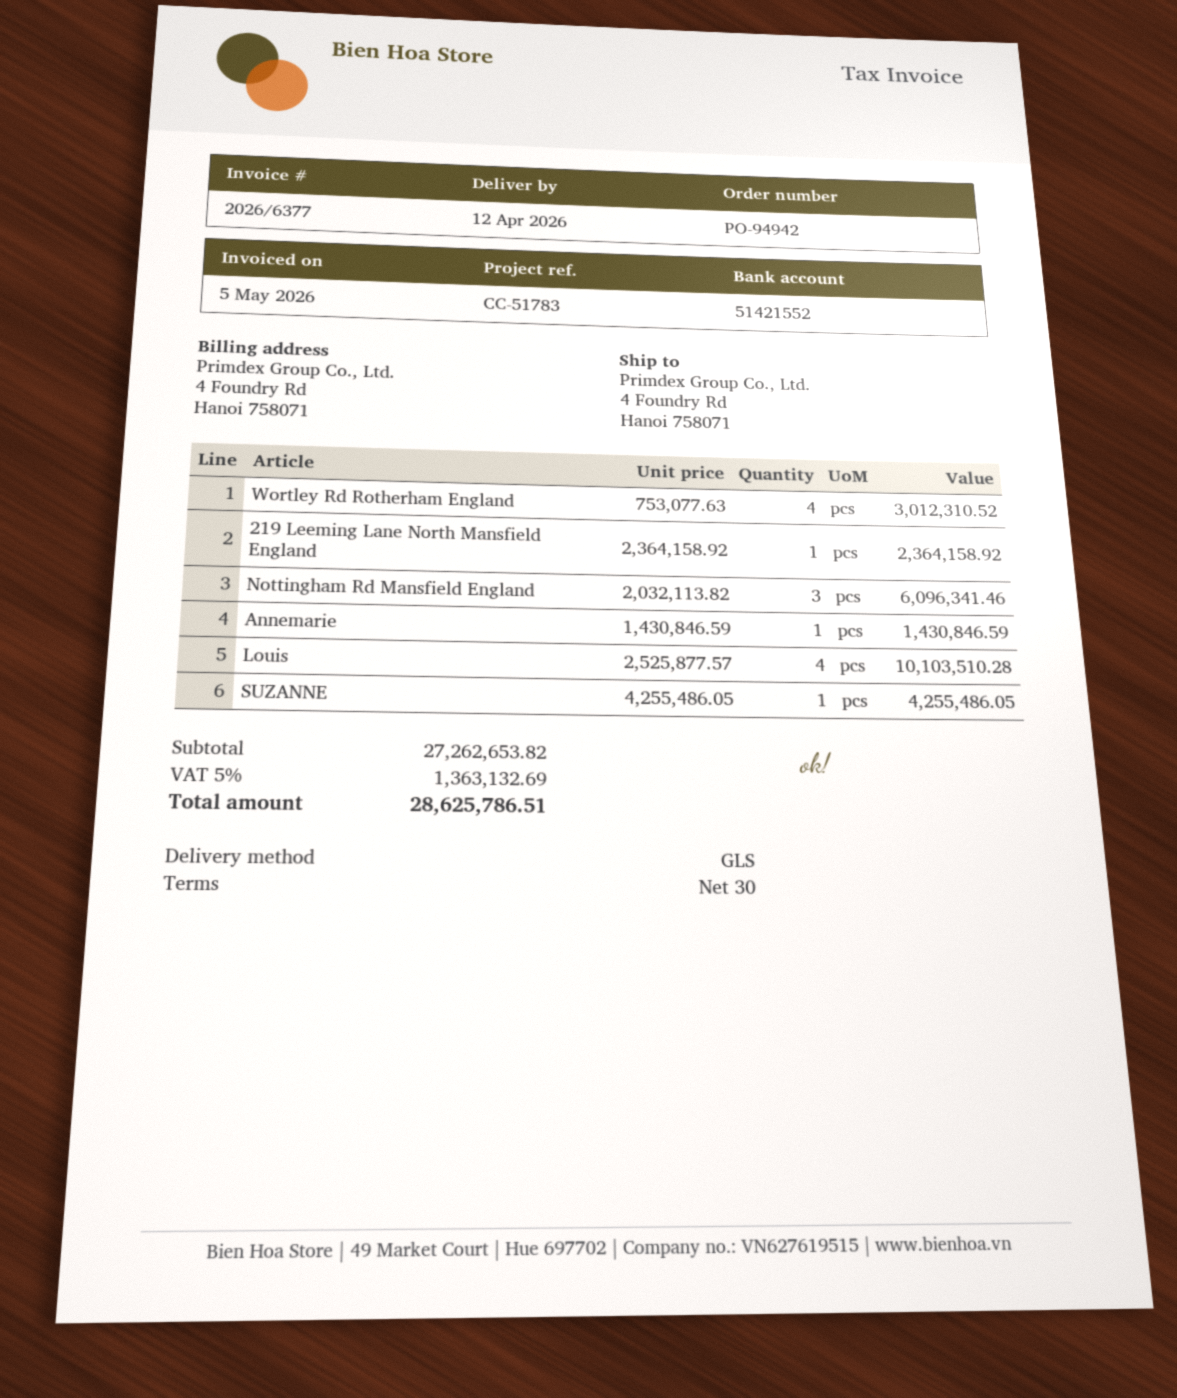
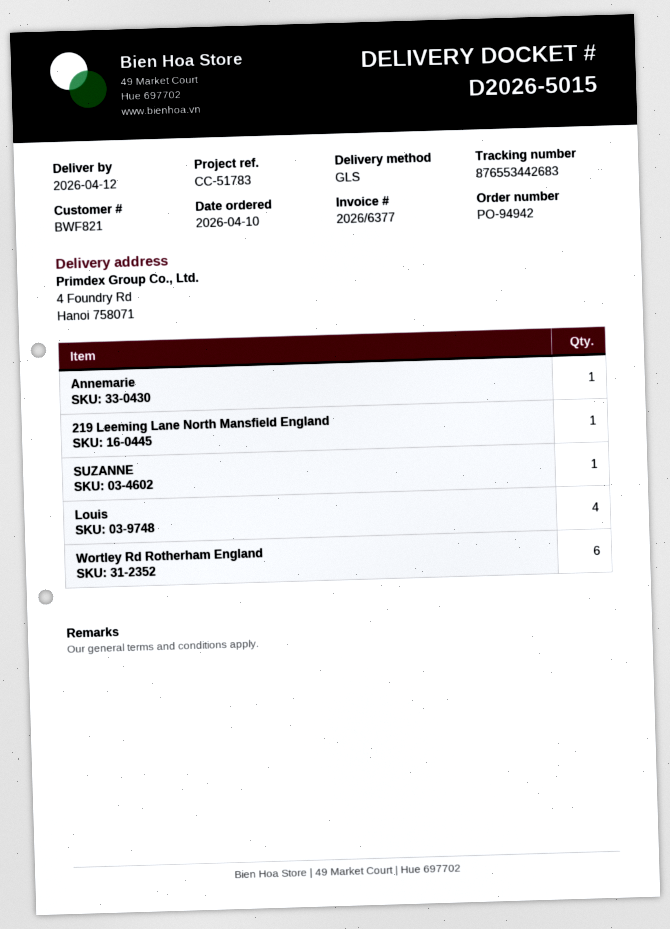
Wortley Rd Rotherham England: 4 -> 6
Nottingham Rd Mansfield England: 3 -> none

